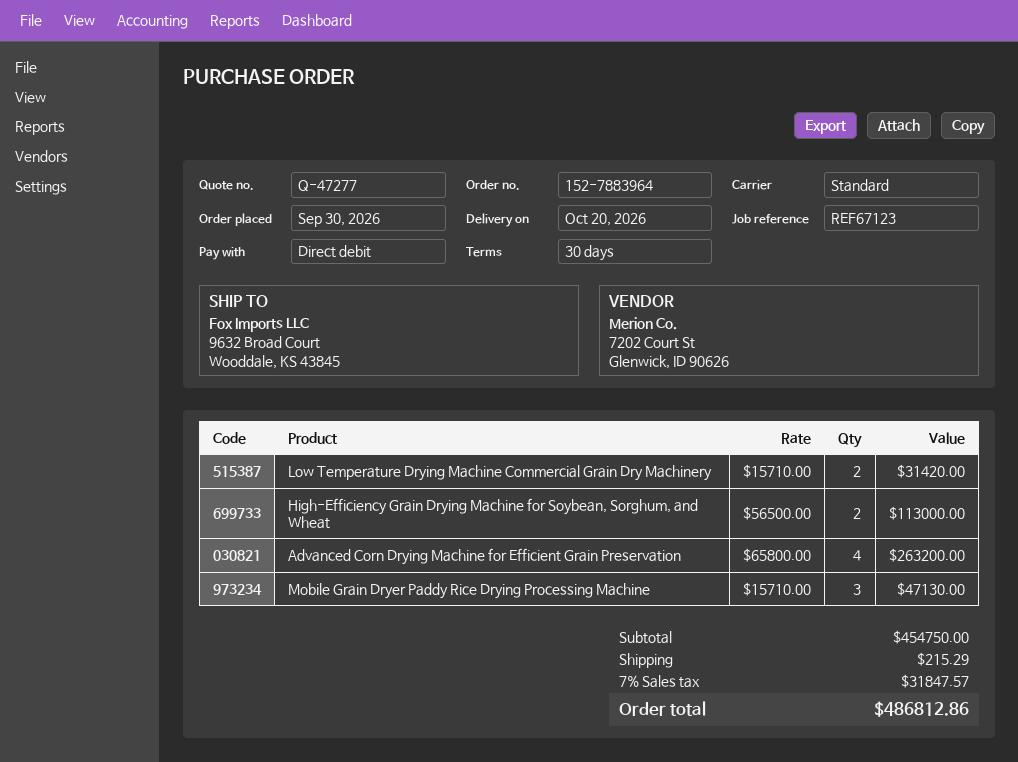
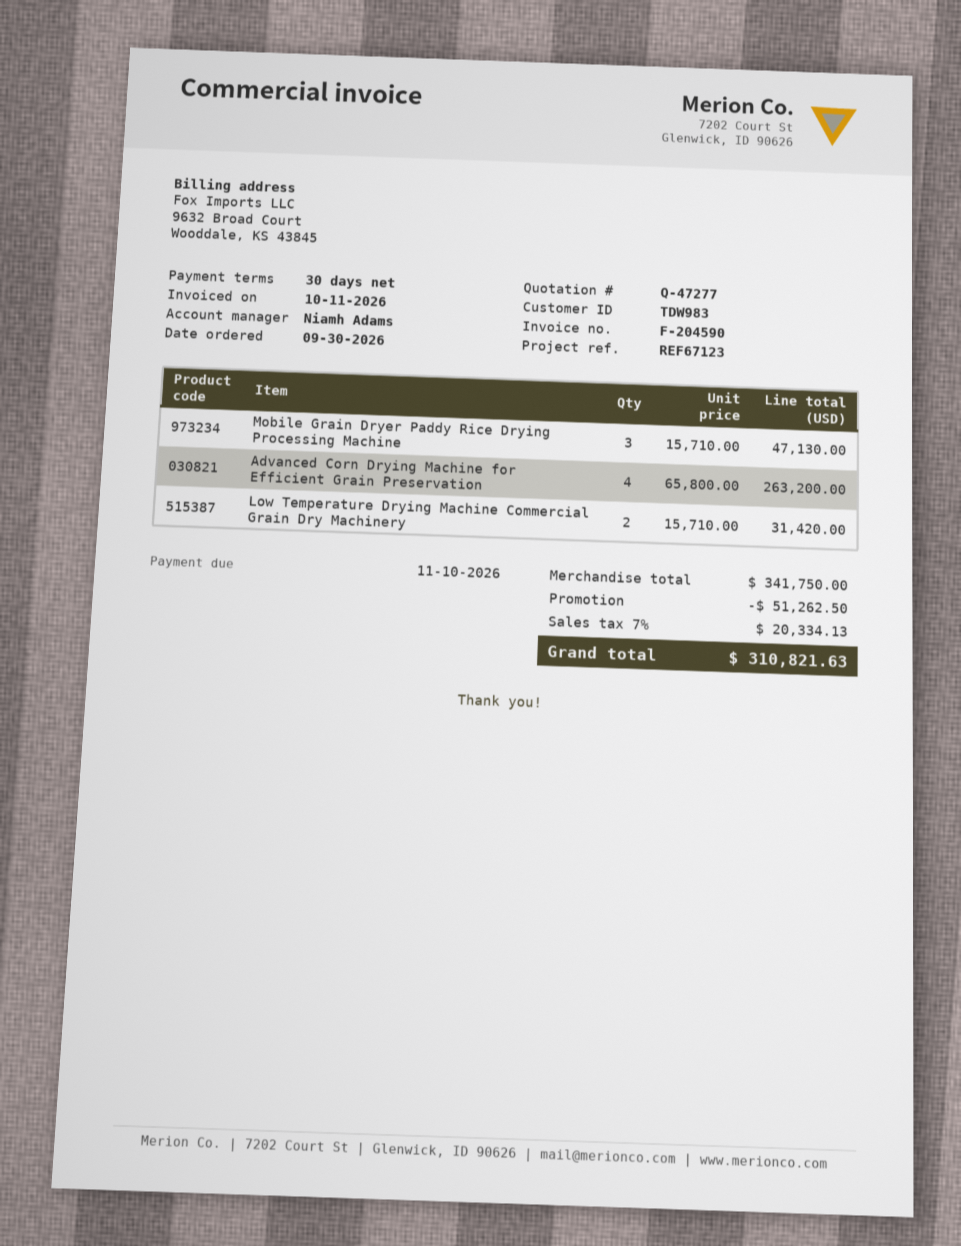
High-Efficiency Grain Drying Machine for Soybean, Sorghum, and Wheat: 2 x 56500.00 = 113000.00 -> none
subtotal: 454750.00 -> 341750.00
discount: none -> 51262.50
shipping: 215.29 -> none
tax: 7% = 31847.57 -> 7% = 20334.13
total: 486812.86 -> 310821.63

